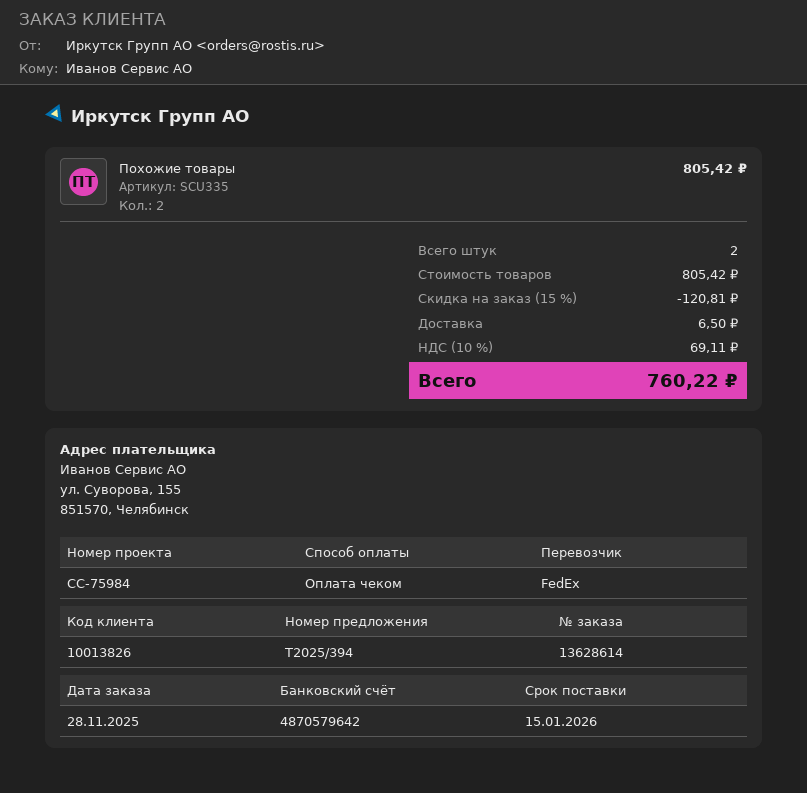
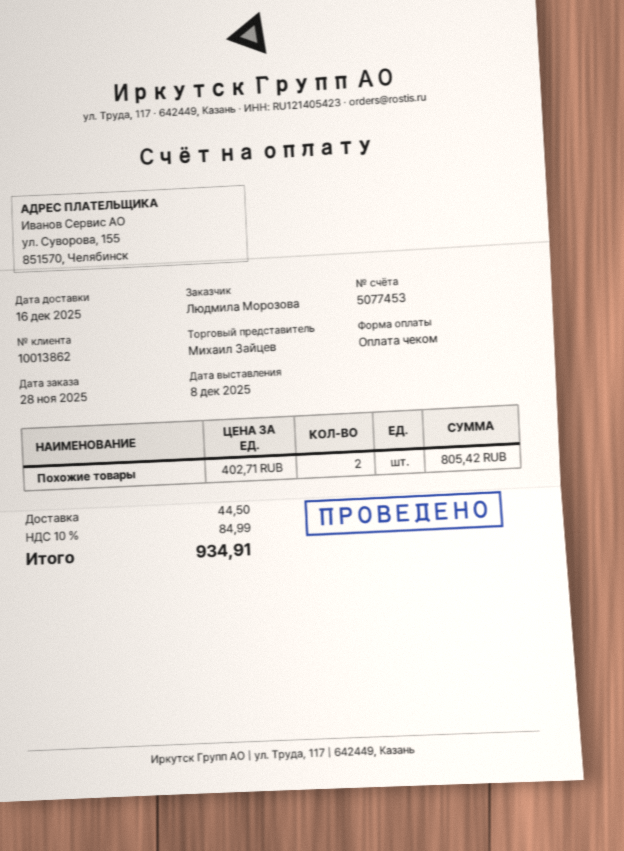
delivery date: 2026-01-15 -> 2025-12-16
customer number: 10013826 -> 10013862
discount: 15% = 120.81 -> none
shipping: 6.50 -> 44.50
tax: 10% = 69.11 -> 10% = 84.99
total: 760.22 -> 934.91

